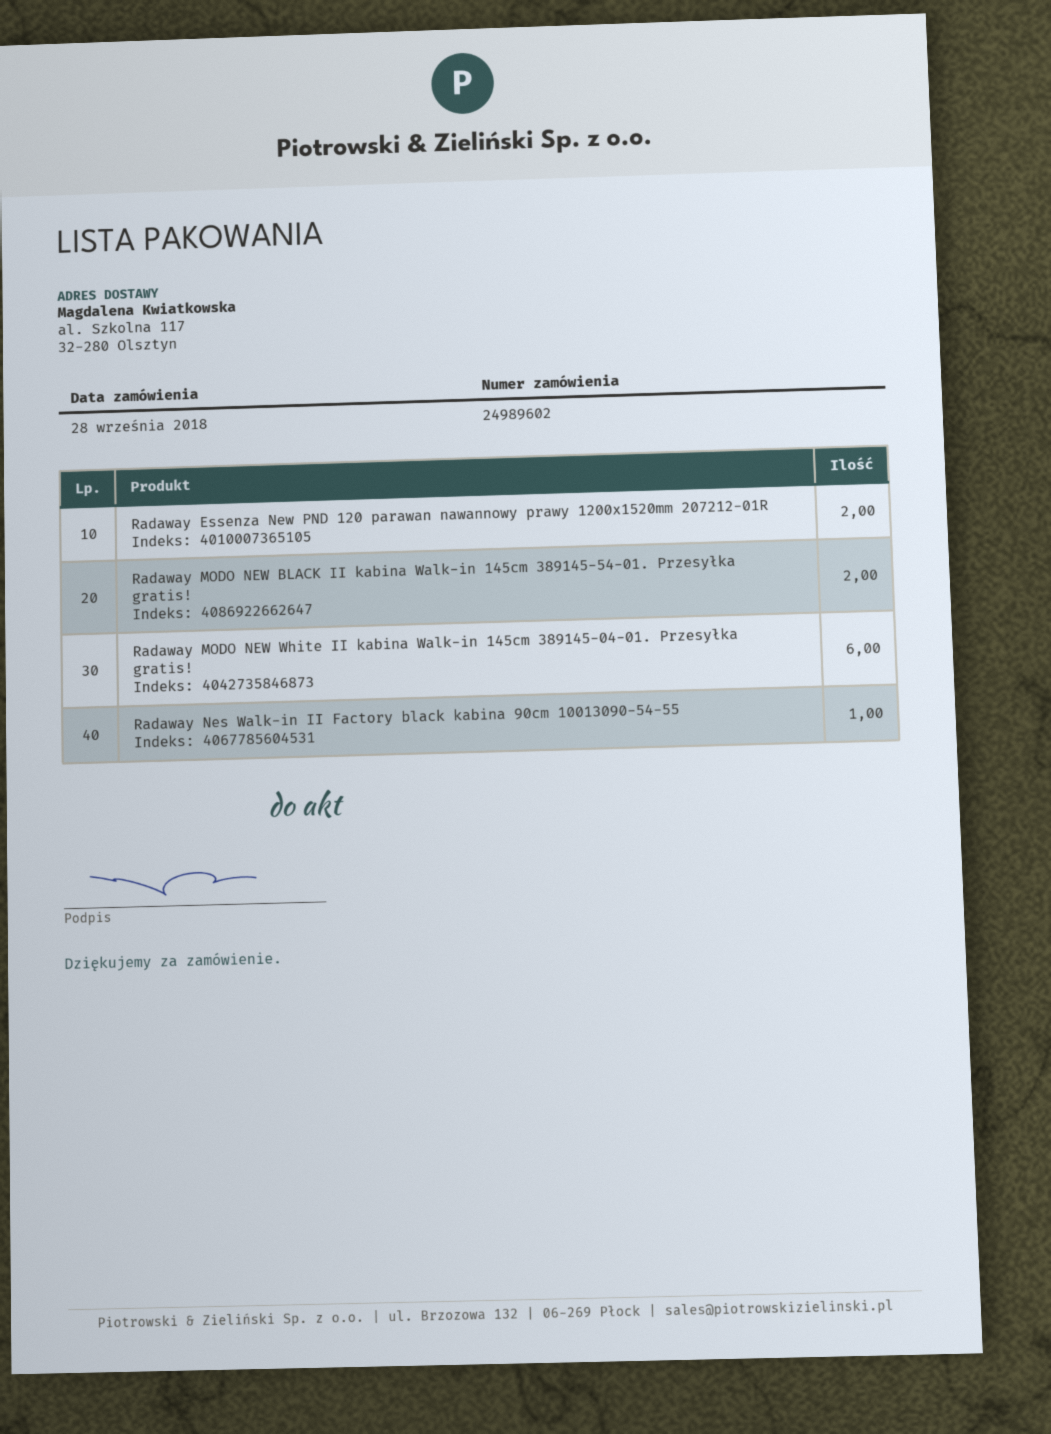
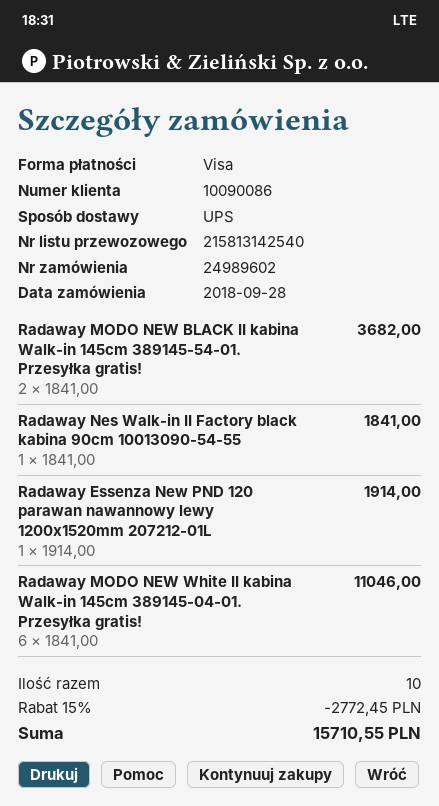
Radaway Essenza New PND 120 parawan nawannowy prawy 1200x1520mm 207212-01R: 2 -> none
Radaway Essenza New PND 120 parawan nawannowy lewy 1200x1520mm 207212-01L: none -> 1

